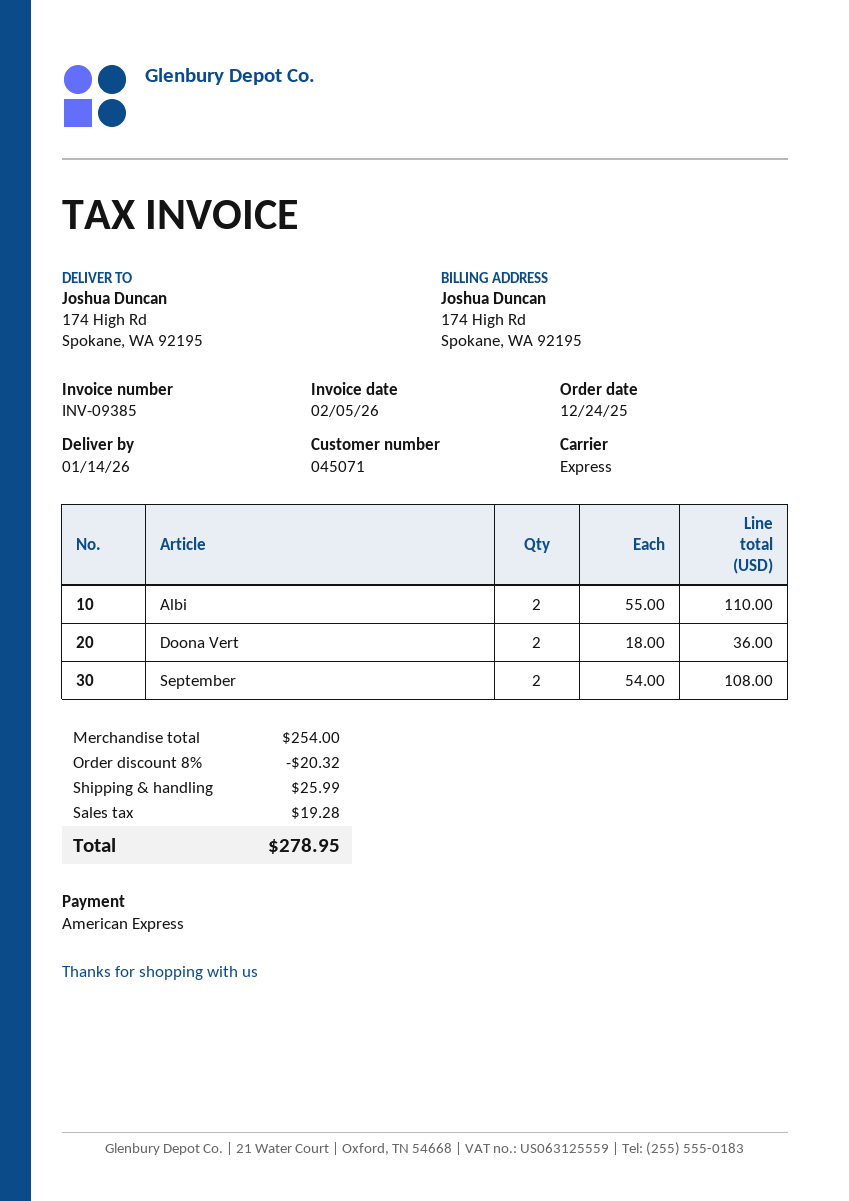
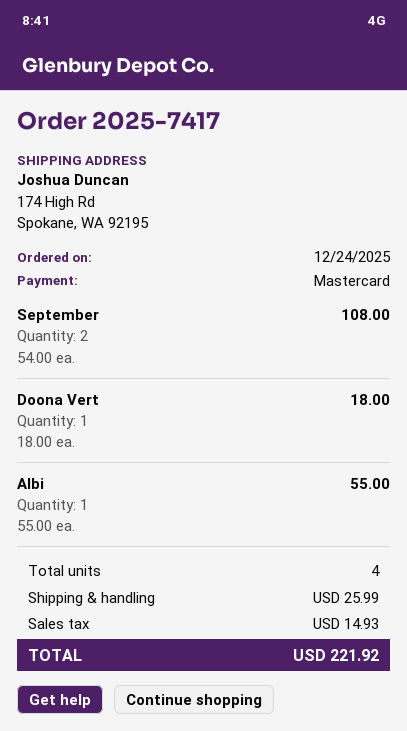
payment method: American Express -> Mastercard
Albi: 2 x 55.00 = 110.00 -> 1 x 55.00 = 55.00
Doona Vert: 2 x 18.00 = 36.00 -> 1 x 18.00 = 18.00
discount: 8% = 20.32 -> none
tax: 19.28 -> 14.93
total: 278.95 -> 221.92

